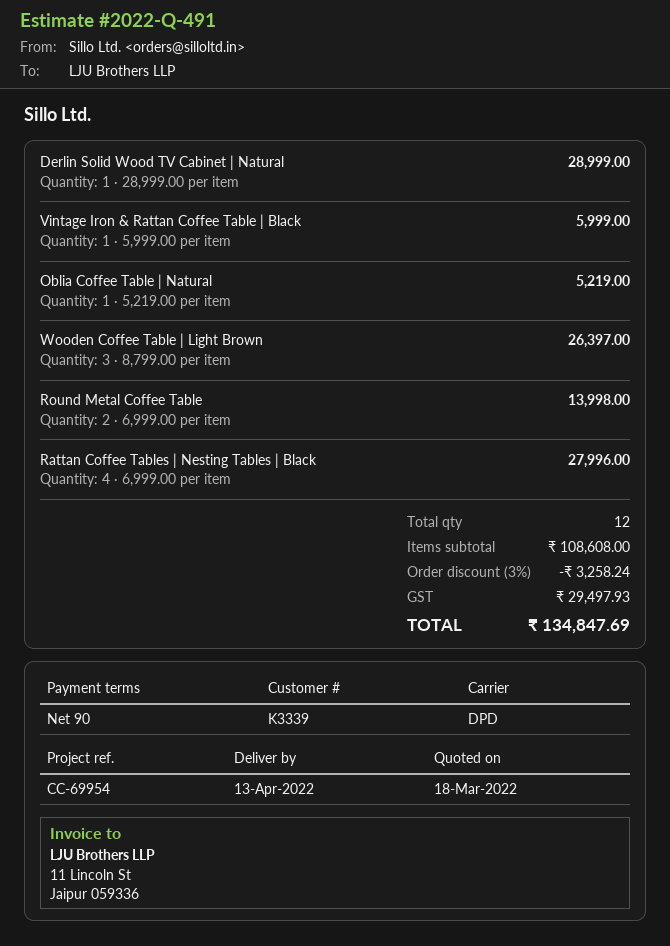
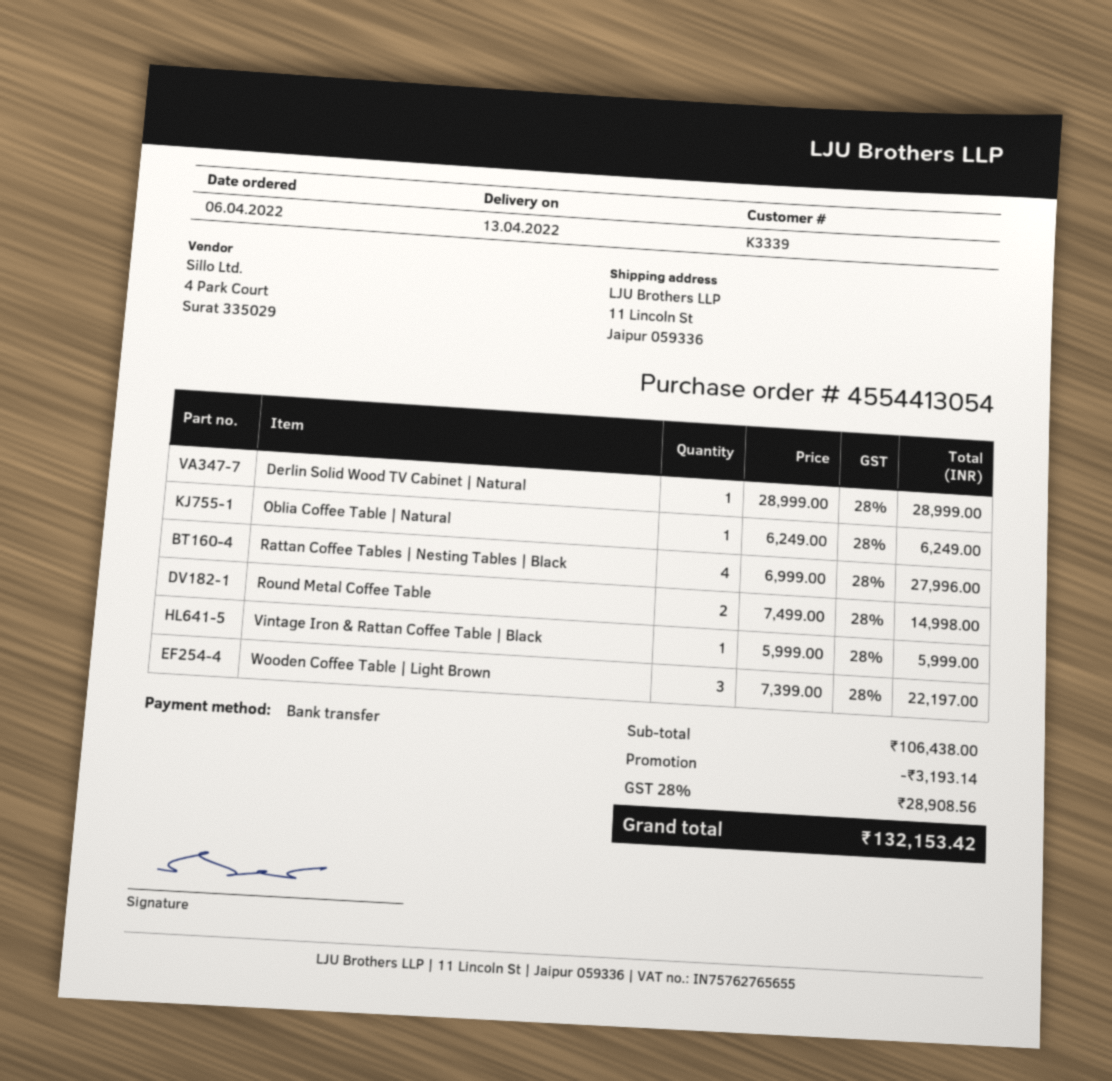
Oblia Coffee Table | Natural: 1 x 5219.00 = 5219.00 -> 1 x 6249.00 = 6249.00
Wooden Coffee Table | Light Brown: 3 x 8799.00 = 26397.00 -> 3 x 7399.00 = 22197.00
Round Metal Coffee Table: 2 x 6999.00 = 13998.00 -> 2 x 7499.00 = 14998.00
subtotal: 108608.00 -> 106438.00
discount: 3258.24 -> 3193.14
tax: 29497.93 -> 28908.56
total: 134847.69 -> 132153.42

